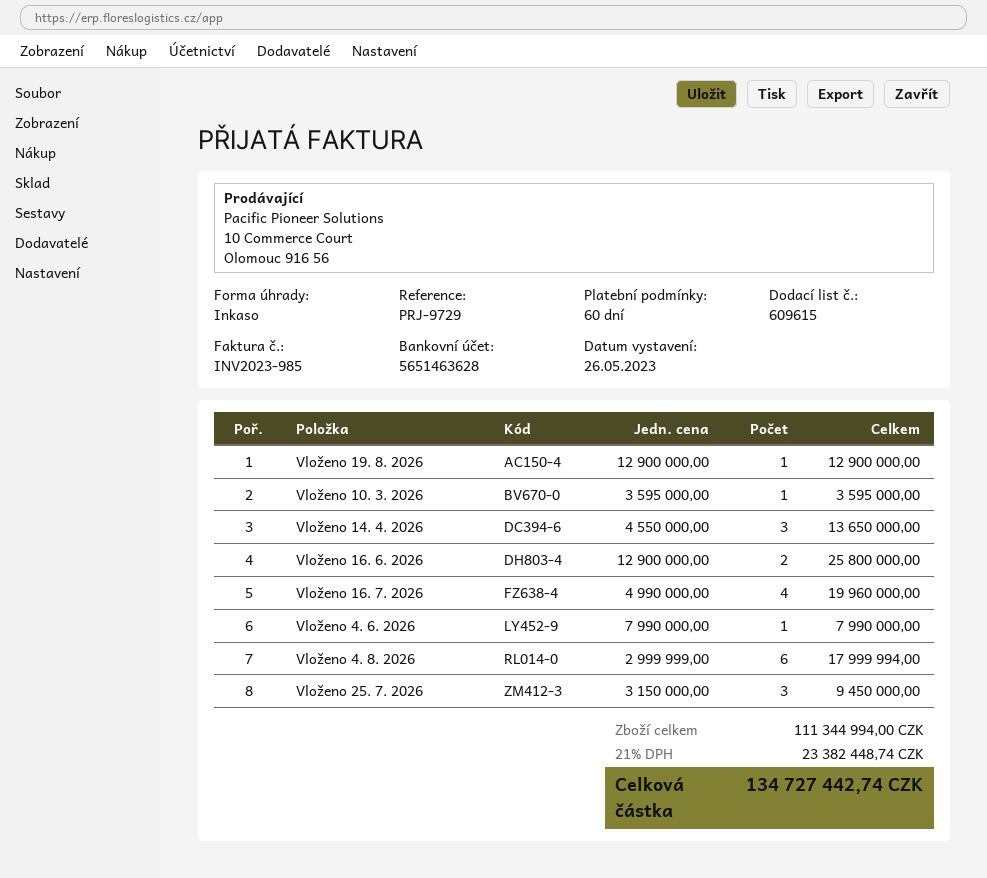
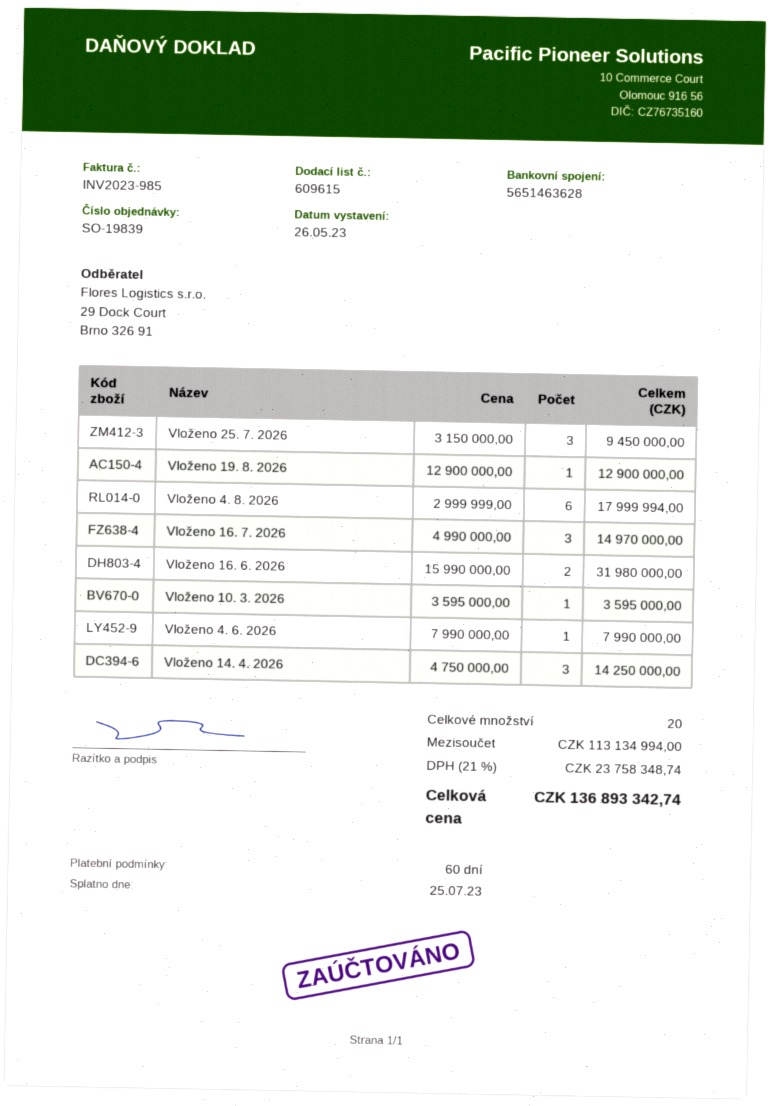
Vloženo 14. 4. 2026: 3 x 4550000.00 = 13650000.00 -> 3 x 4750000.00 = 14250000.00
Vloženo 16. 6. 2026: 2 x 12900000.00 = 25800000.00 -> 2 x 15990000.00 = 31980000.00
Vloženo 16. 7. 2026: 4 x 4990000.00 = 19960000.00 -> 3 x 4990000.00 = 14970000.00
subtotal: 111344994.00 -> 113134994.00
tax: 21% = 23382448.74 -> 21% = 23758348.74
total: 134727442.74 -> 136893342.74

